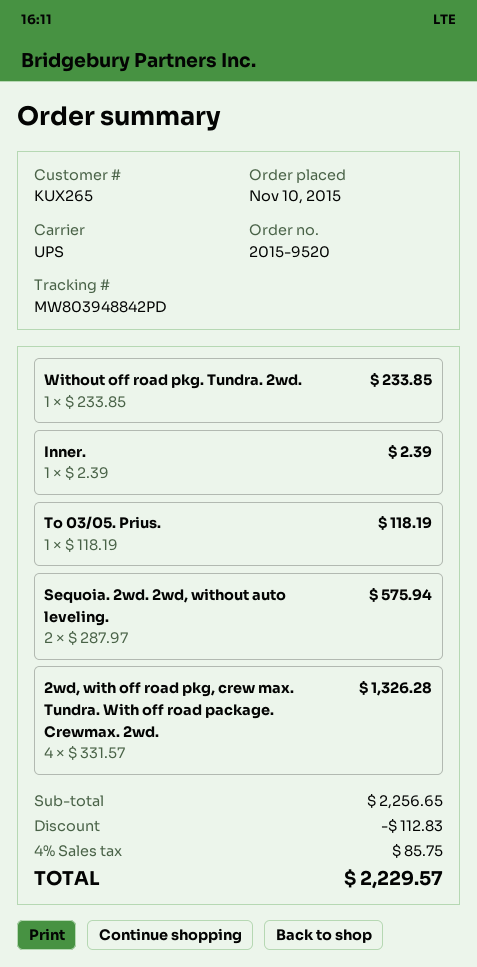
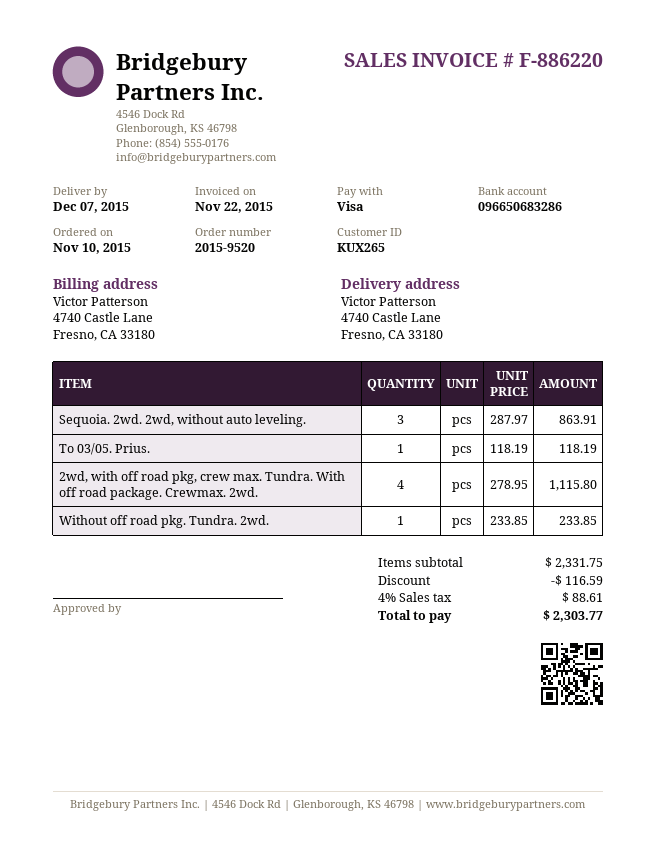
Inner.: 1 x 2.39 = 2.39 -> none
Sequoia. 2wd. 2wd, without auto leveling.: 2 x 287.97 = 575.94 -> 3 x 287.97 = 863.91
2wd, with off road pkg, crew max. Tundra. With off road package. Crewmax. 2wd.: 4 x 331.57 = 1326.28 -> 4 x 278.95 = 1115.80
subtotal: 2256.65 -> 2331.75
discount: 112.83 -> 116.59
tax: 4% = 85.75 -> 4% = 88.61
total: 2229.57 -> 2303.77

